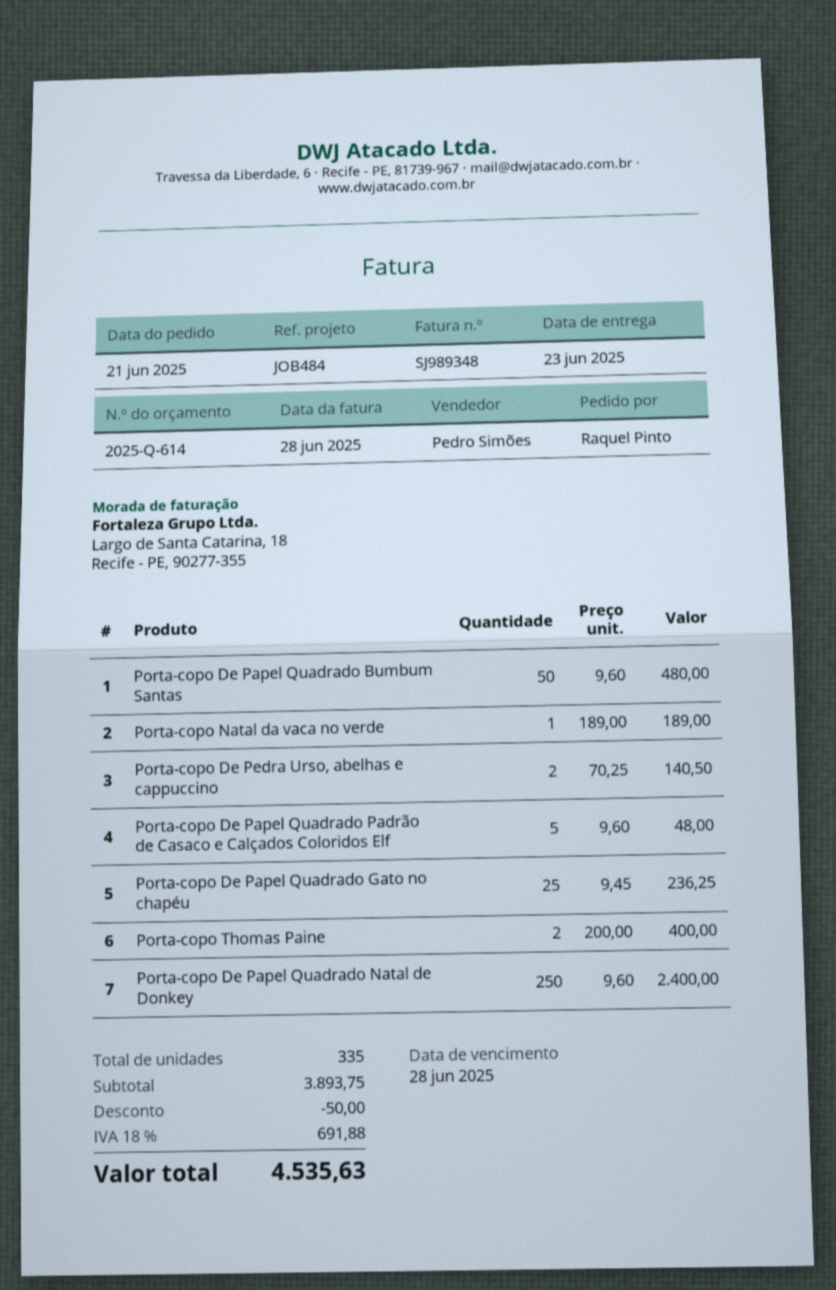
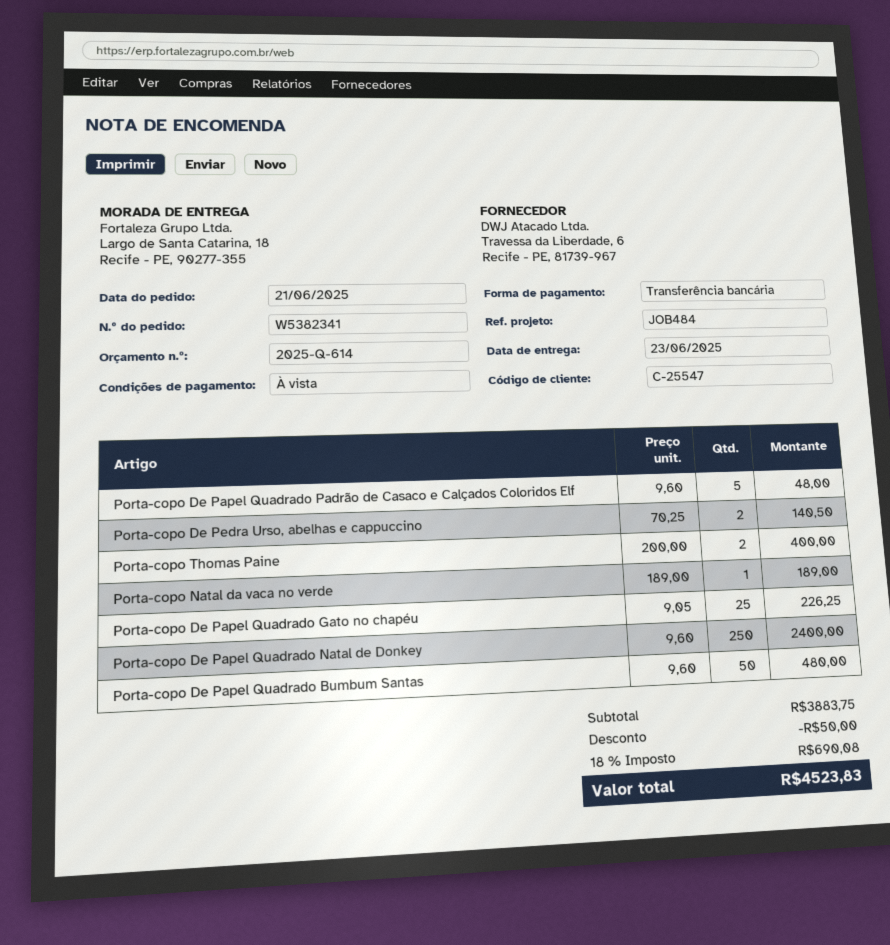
Porta-copo De Papel Quadrado Gato no chapéu: 25 x 9.45 = 236.25 -> 25 x 9.05 = 226.25
subtotal: 3893.75 -> 3883.75
tax: 18% = 691.88 -> 18% = 690.08
total: 4535.63 -> 4523.83

